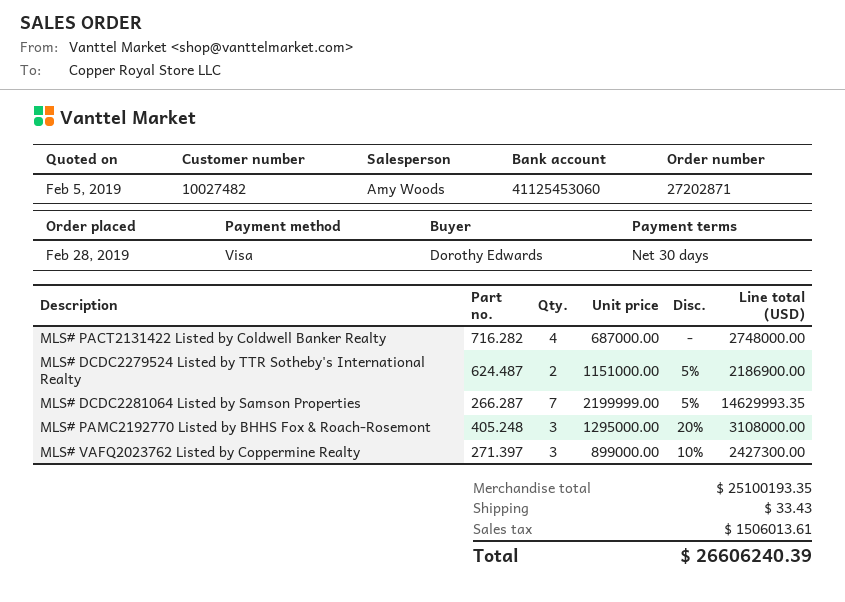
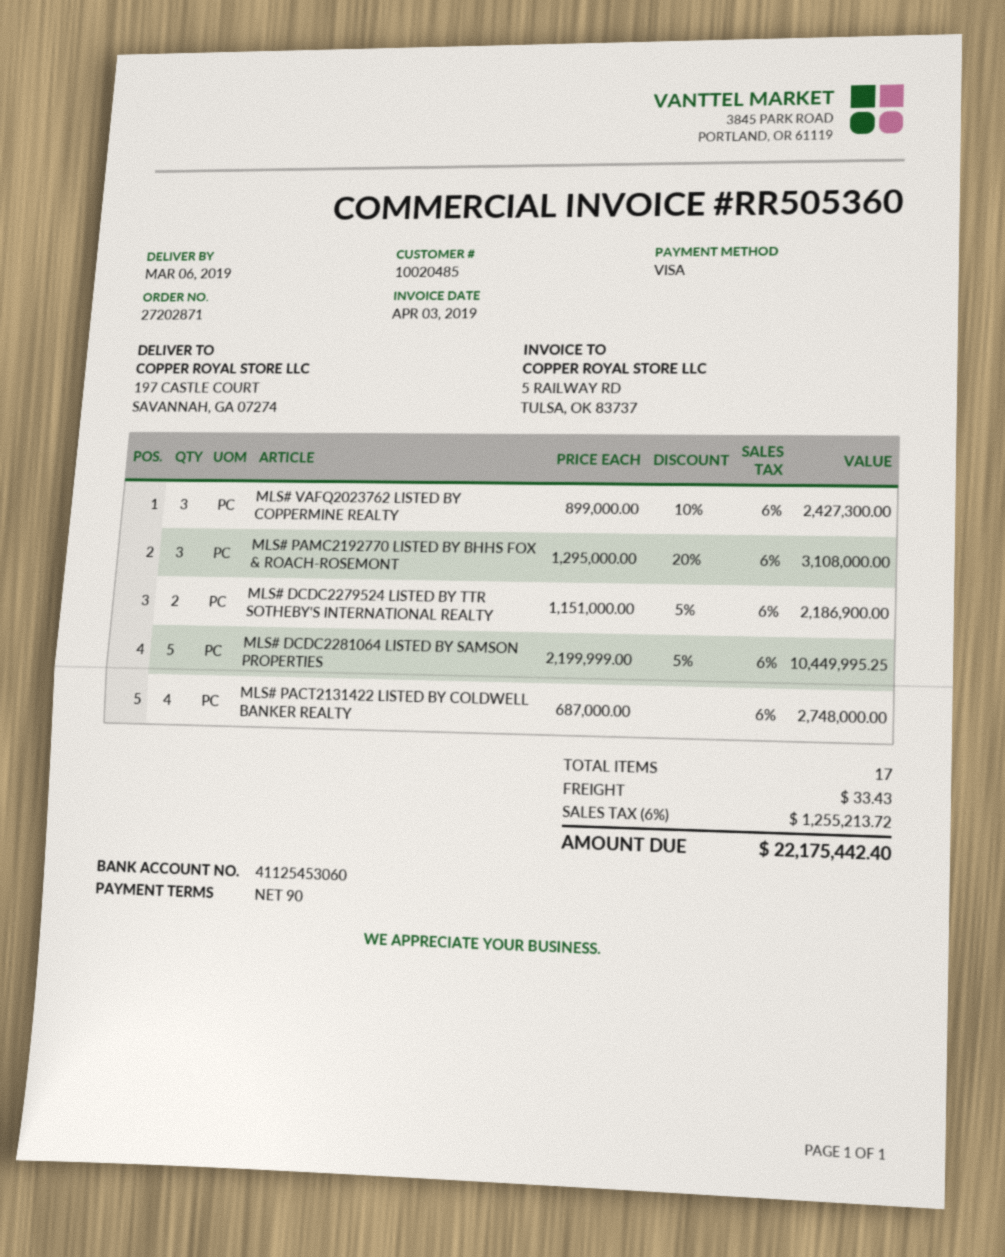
payment terms: 30 days -> 90 days
customer number: 10027482 -> 10020485
MLS# DCDC2281064 Listed by Samson Properties: 7 x 2199999.00 - 5% = 14629993.35 -> 5 x 2199999.00 - 5% = 10449995.25
tax: 1506013.61 -> 1255213.72
total: 26606240.39 -> 22175442.40

